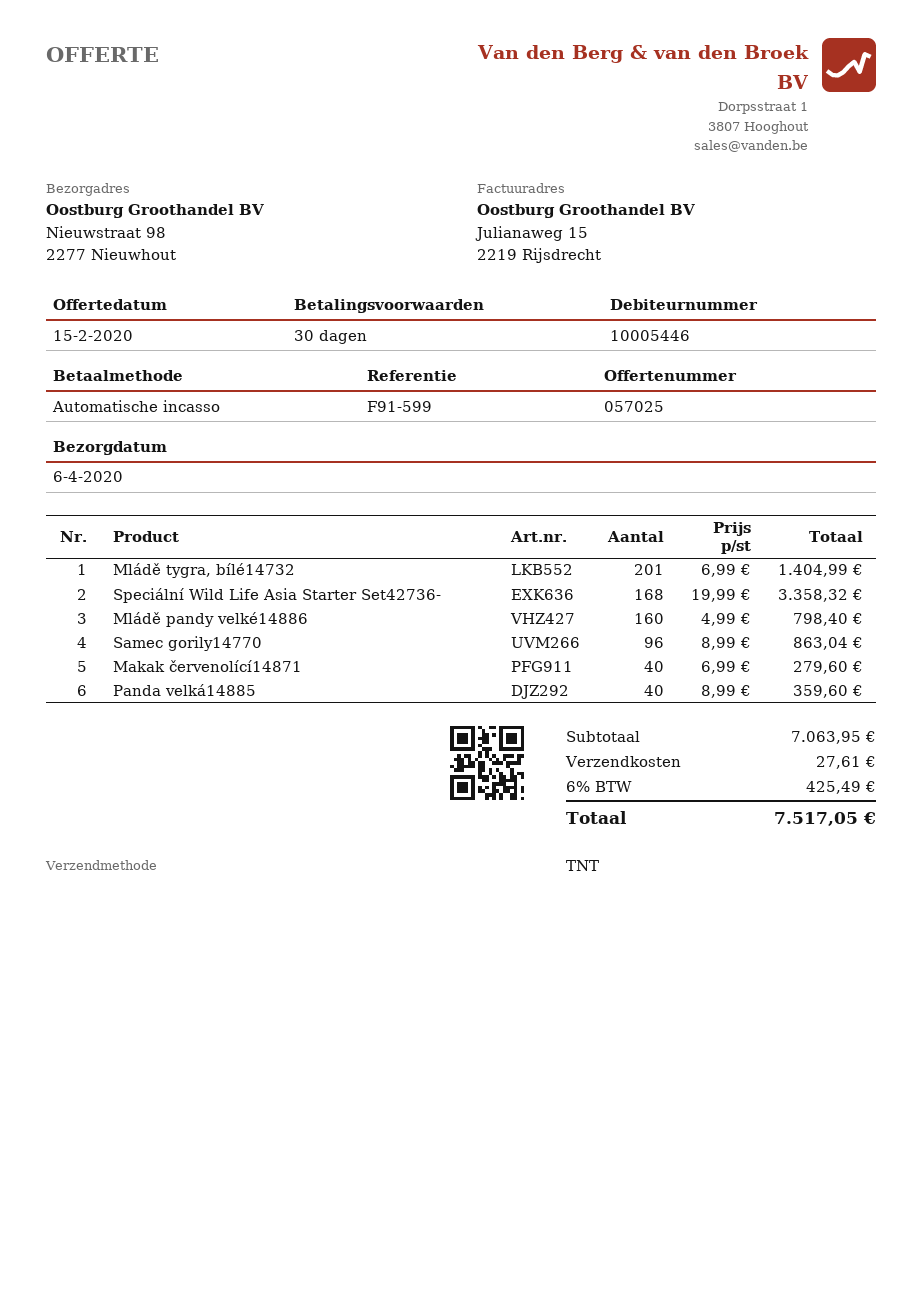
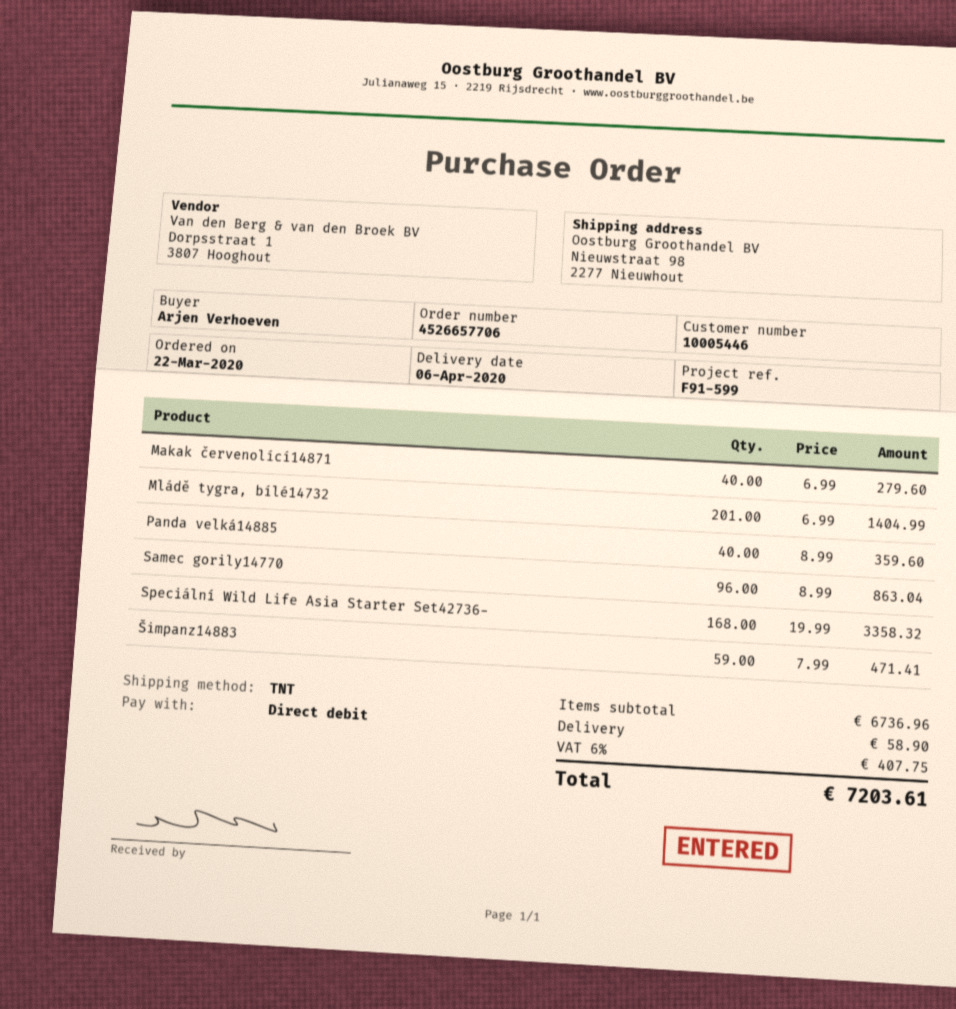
Mládě pandy velké14886: 160 x 4.99 = 798.40 -> none
Šimpanz14883: none -> 59 x 7.99 = 471.41
subtotal: 7063.95 -> 6736.96
shipping: 27.61 -> 58.90
tax: 6% = 425.49 -> 6% = 407.75
total: 7517.05 -> 7203.61

